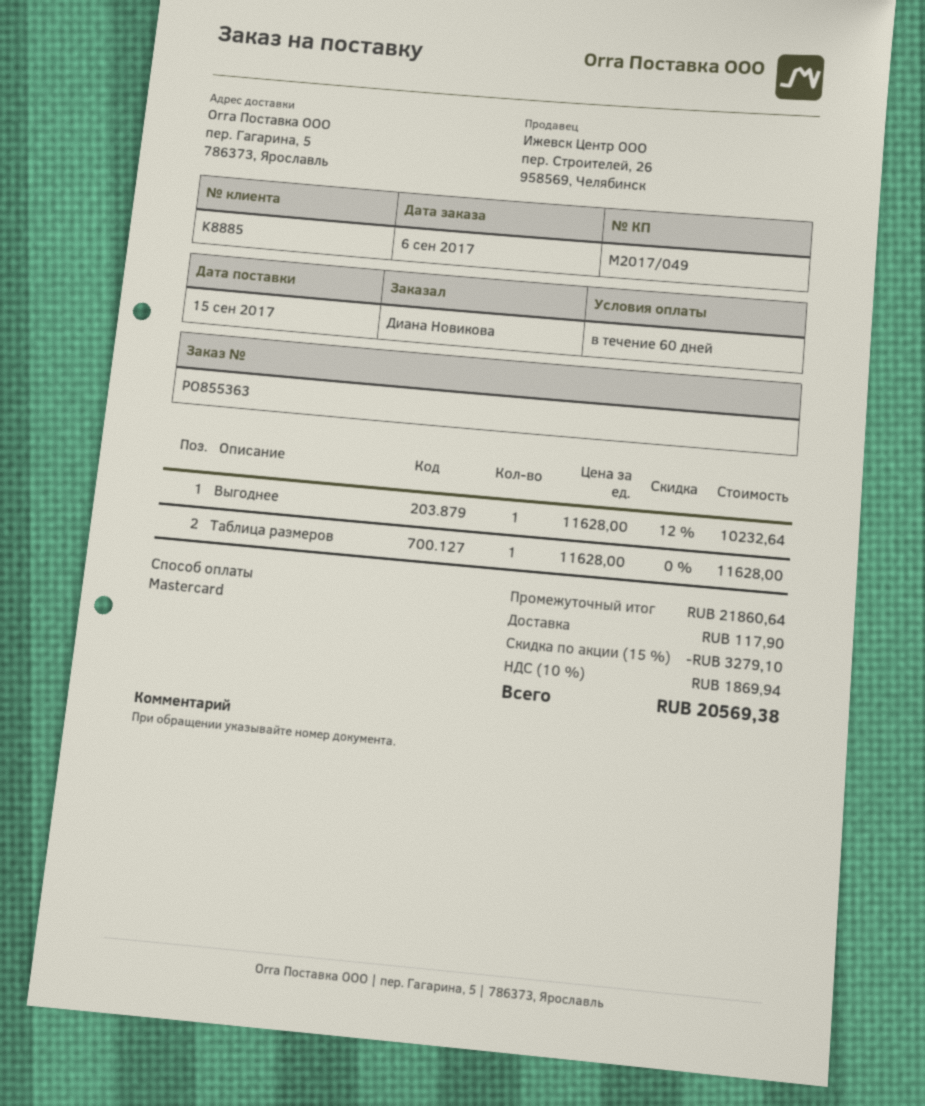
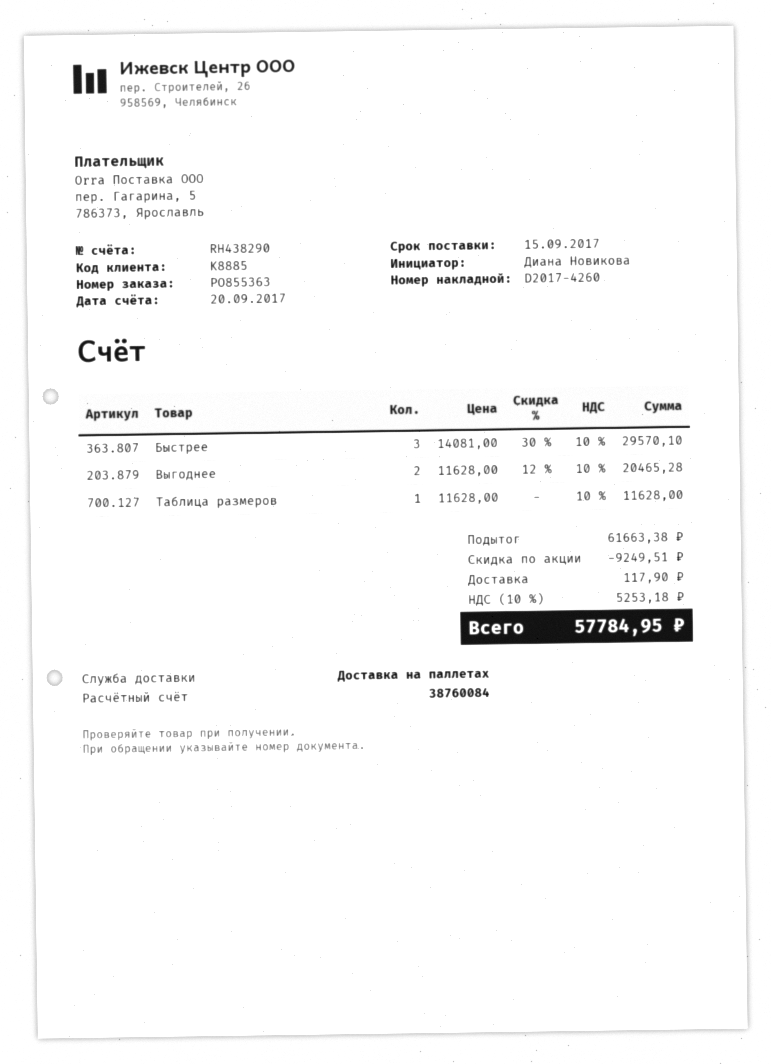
Выгоднее: 1 x 11628.00 - 12% = 10232.64 -> 2 x 11628.00 - 12% = 20465.28
Быстрее: none -> 3 x 14081.00 - 30% = 29570.10
subtotal: 21860.64 -> 61663.38
discount: 3279.10 -> 9249.51
tax: 10% = 1869.94 -> 10% = 5253.18
total: 20569.38 -> 57784.95

